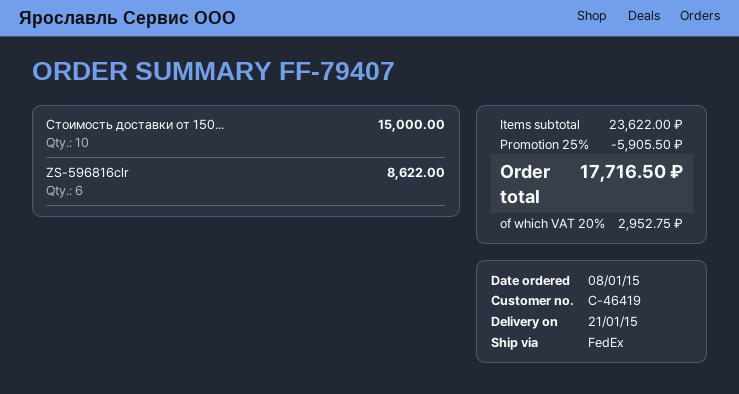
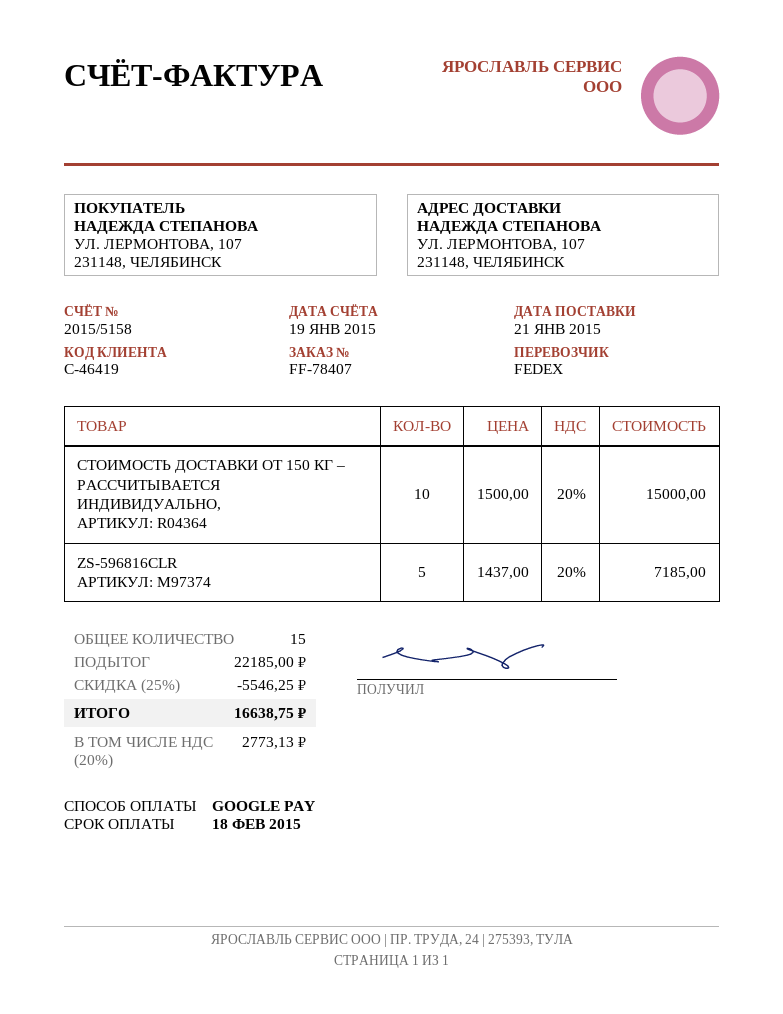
order number: FF-79407 -> FF-78407
ZS-596816clr: 6 for 8622.00 -> 5 for 7185.00
subtotal: 23622.00 -> 22185.00
discount: 25% = 5905.50 -> 25% = 5546.25
tax: 20% = 2952.75 -> 20% = 2773.13
total: 17716.50 -> 16638.75

